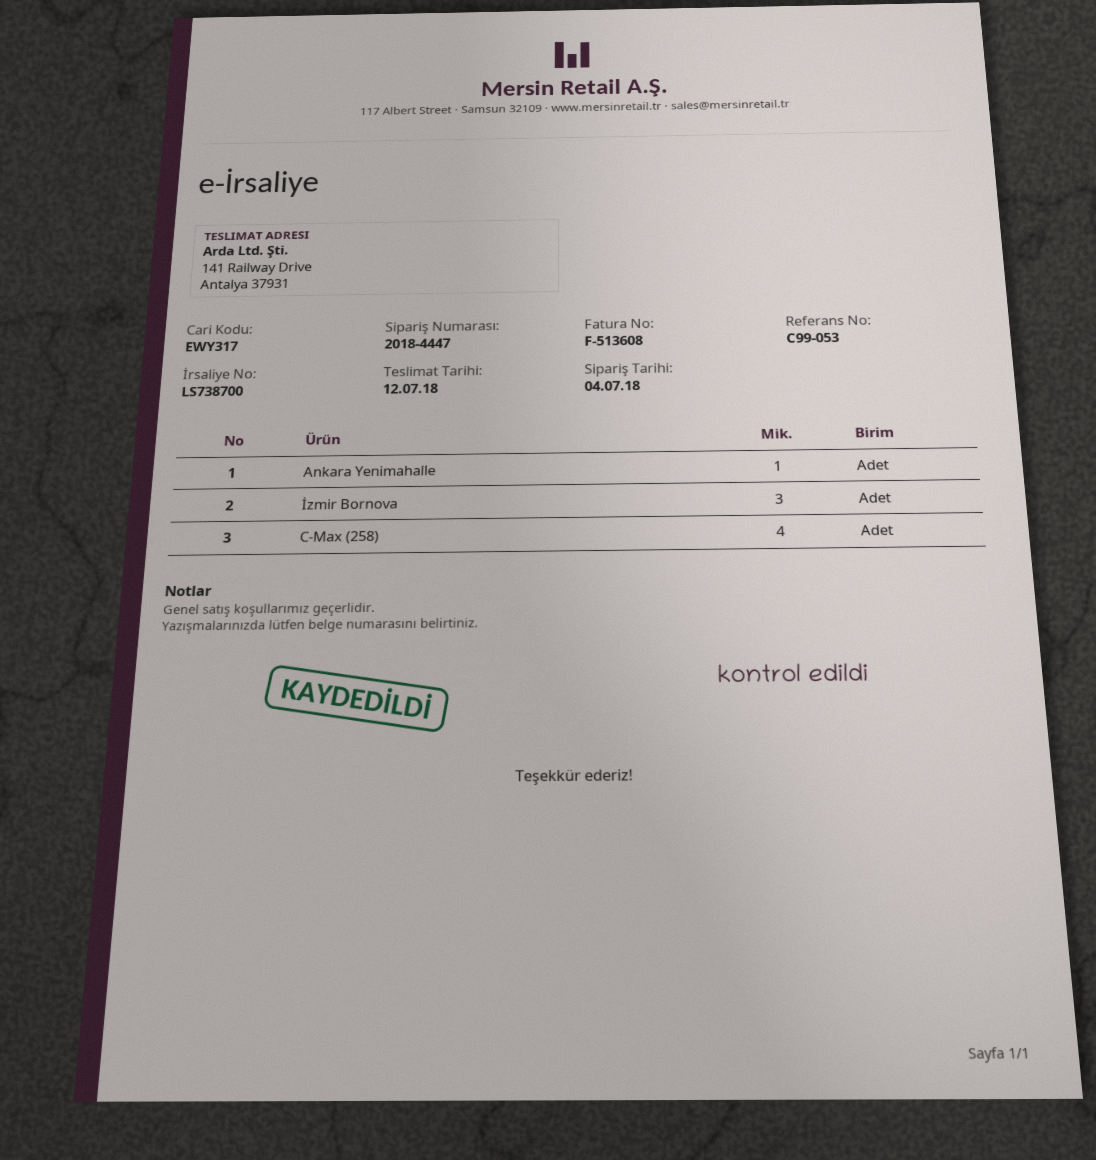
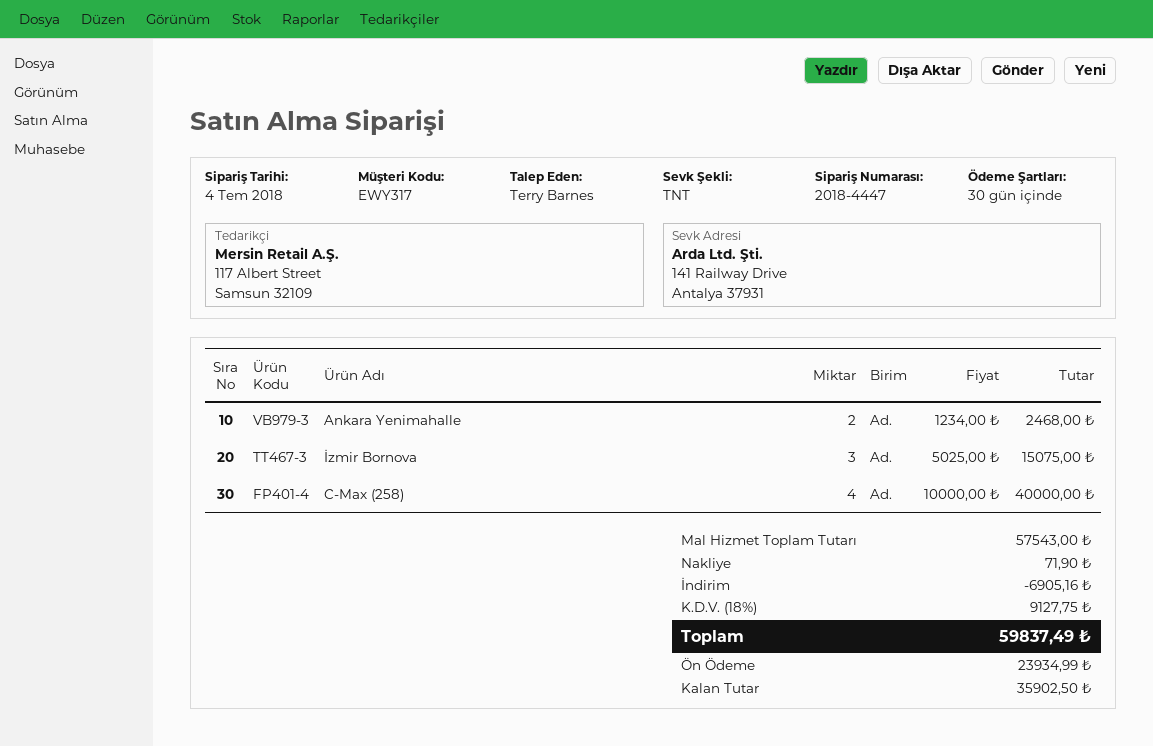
Ankara Yenimahalle: 1 -> 2

